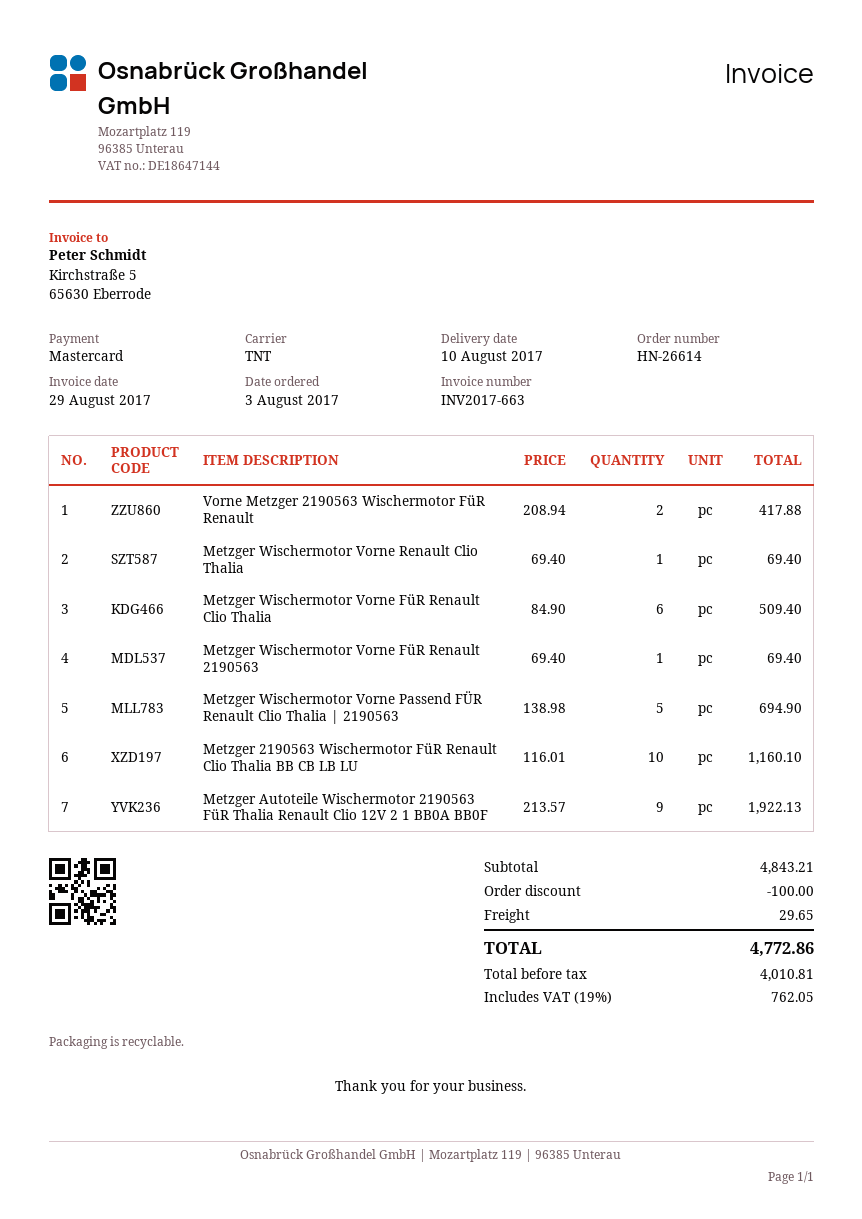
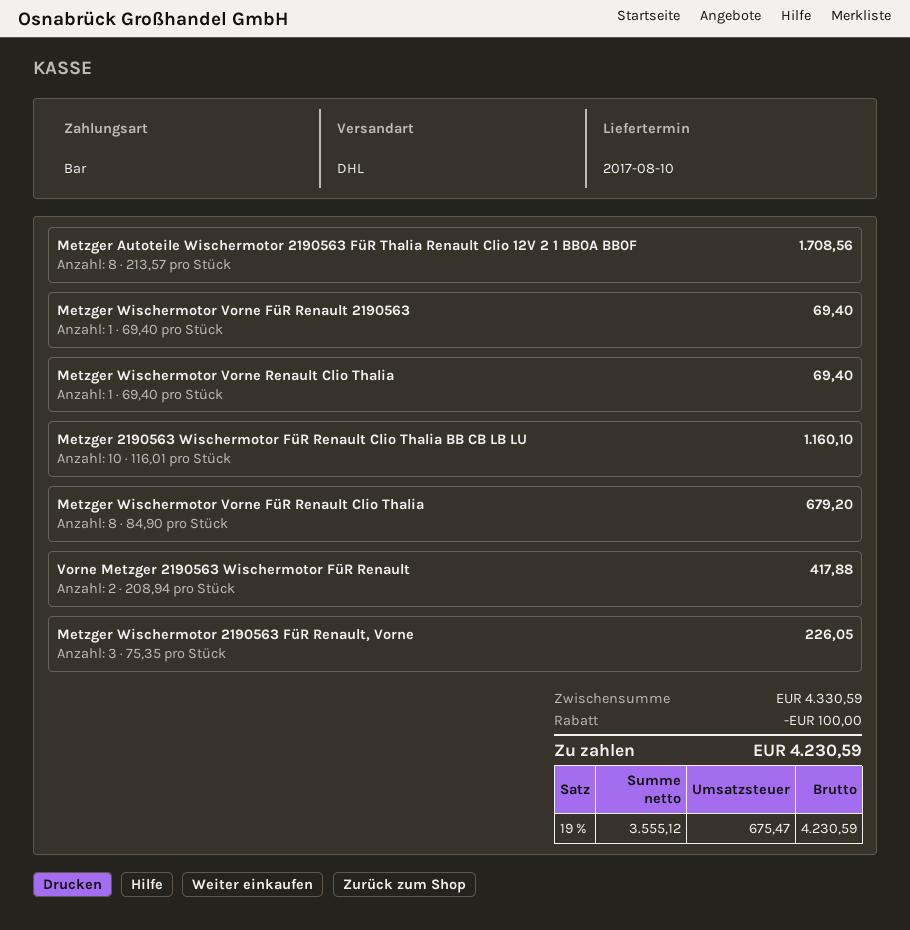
payment method: Mastercard -> cash
shipping method: TNT -> DHL
Metzger Wischermotor Vorne FüR Renault Clio Thalia: 6 x 84.90 = 509.40 -> 8 x 84.90 = 679.20
Metzger Wischermotor Vorne Passend FÜR Renault Clio Thalia | 2190563: 5 x 138.98 = 694.90 -> none
Metzger Autoteile Wischermotor 2190563 FüR Thalia Renault Clio 12V 2 1 BB0A BB0F: 9 x 213.57 = 1922.13 -> 8 x 213.57 = 1708.56
Metzger Wischermotor 2190563 FüR Renault, Vorne: none -> 3 x 75.35 = 226.05
subtotal: 4843.21 -> 4330.59
shipping: 29.65 -> none
net: 4010.81 -> 3555.12
tax: 19% = 762.05 -> 19% = 675.47
total: 4772.86 -> 4230.59

